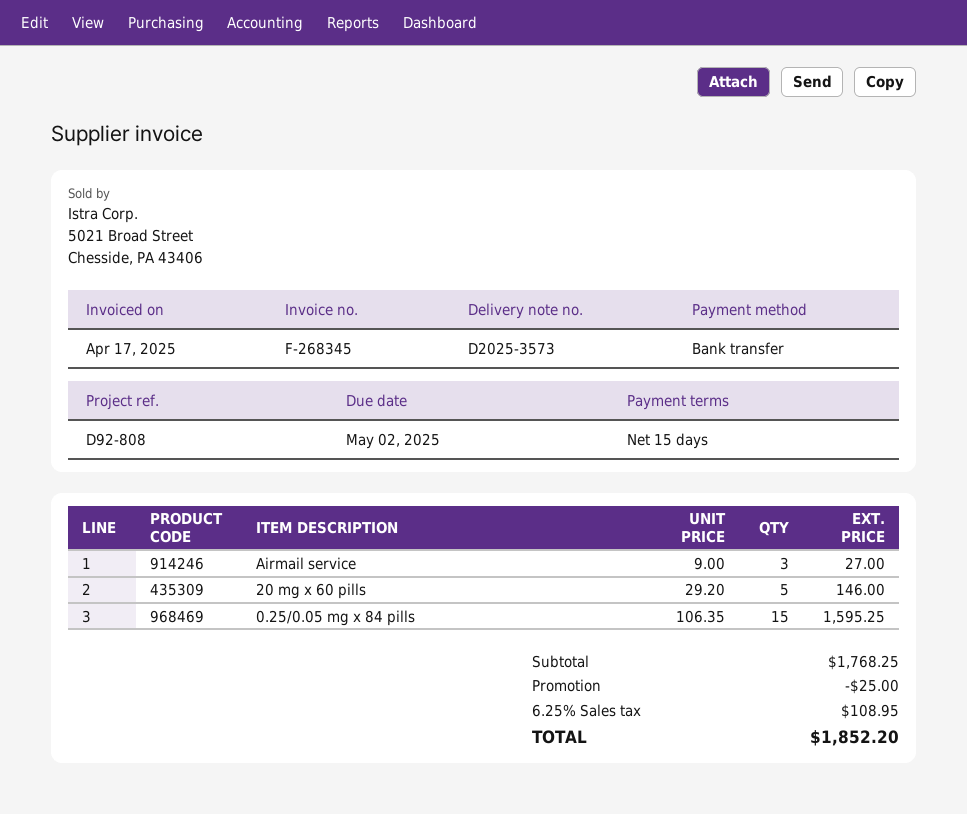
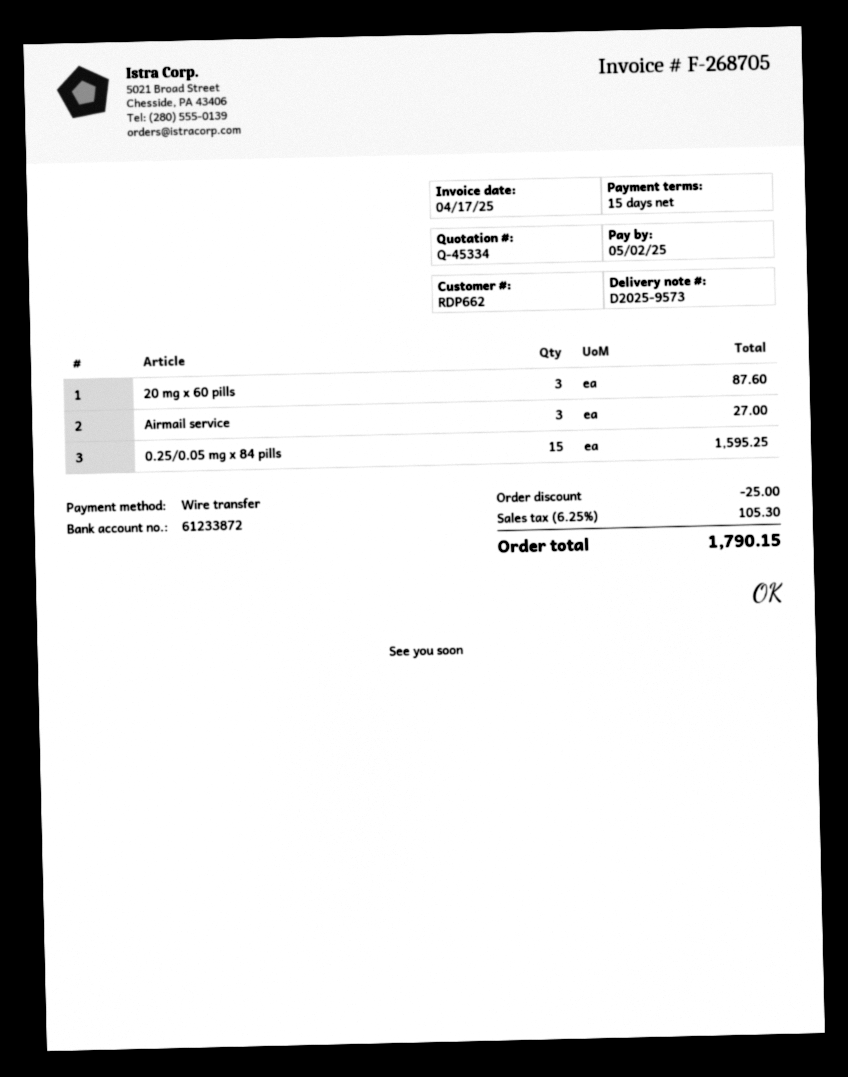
delivery note number: D2025-3573 -> D2025-9573
invoice number: F-268345 -> F-268705
20 mg x 60 pills: 5 for 146.00 -> 3 for 87.60
tax: 6.25% = 108.95 -> 6.25% = 105.30
total: 1852.20 -> 1790.15

